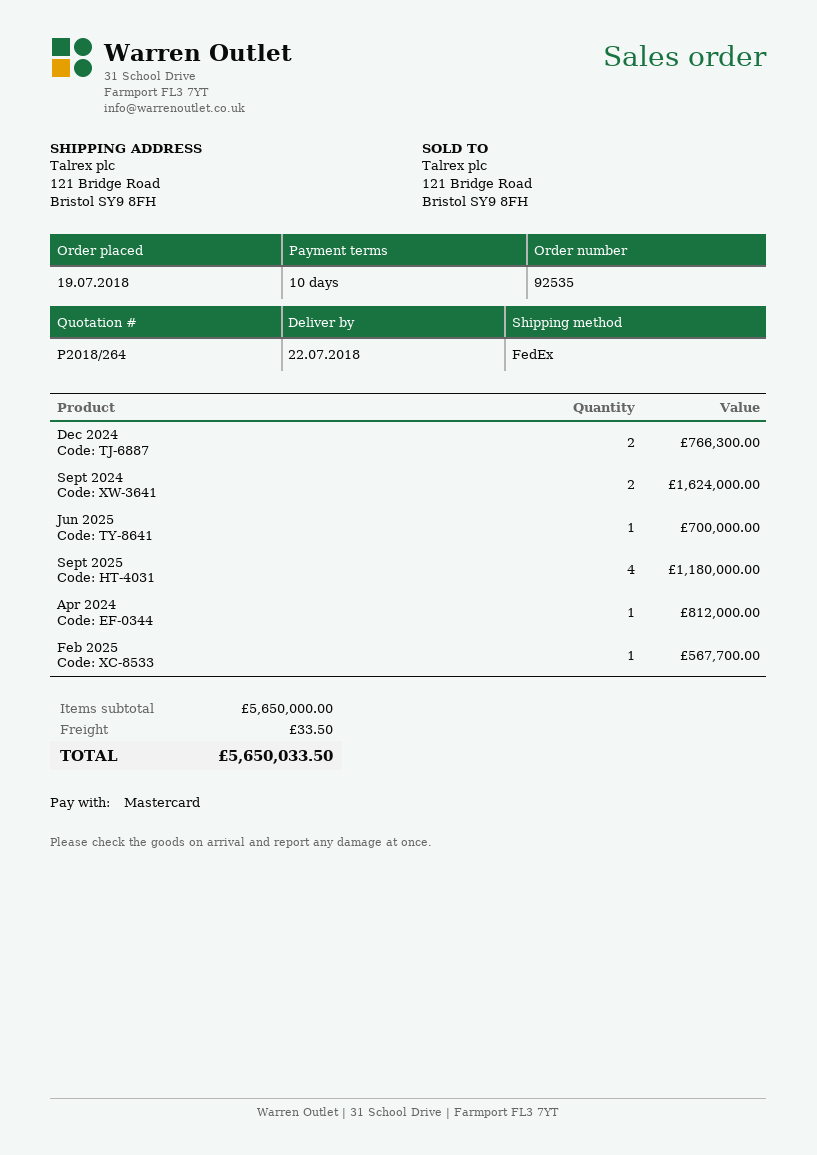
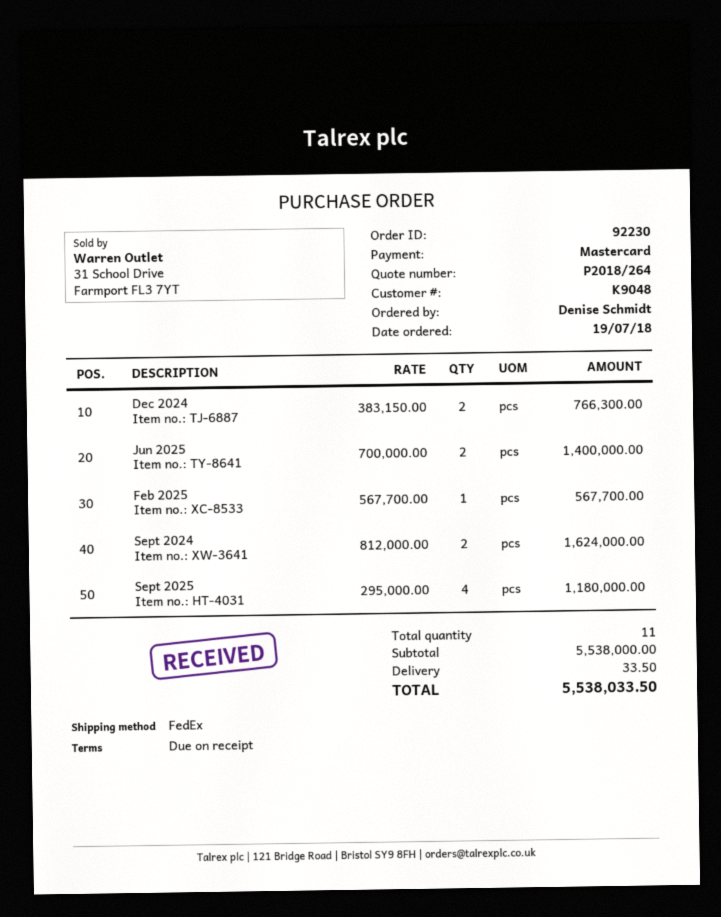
order number: 92535 -> 92230
payment terms: 10 days -> on receipt
Jun 2025: 1 for 700000.00 -> 2 for 1400000.00
Apr 2024: 1 for 812000.00 -> none
subtotal: 5650000.00 -> 5538000.00
total: 5650033.50 -> 5538033.50

